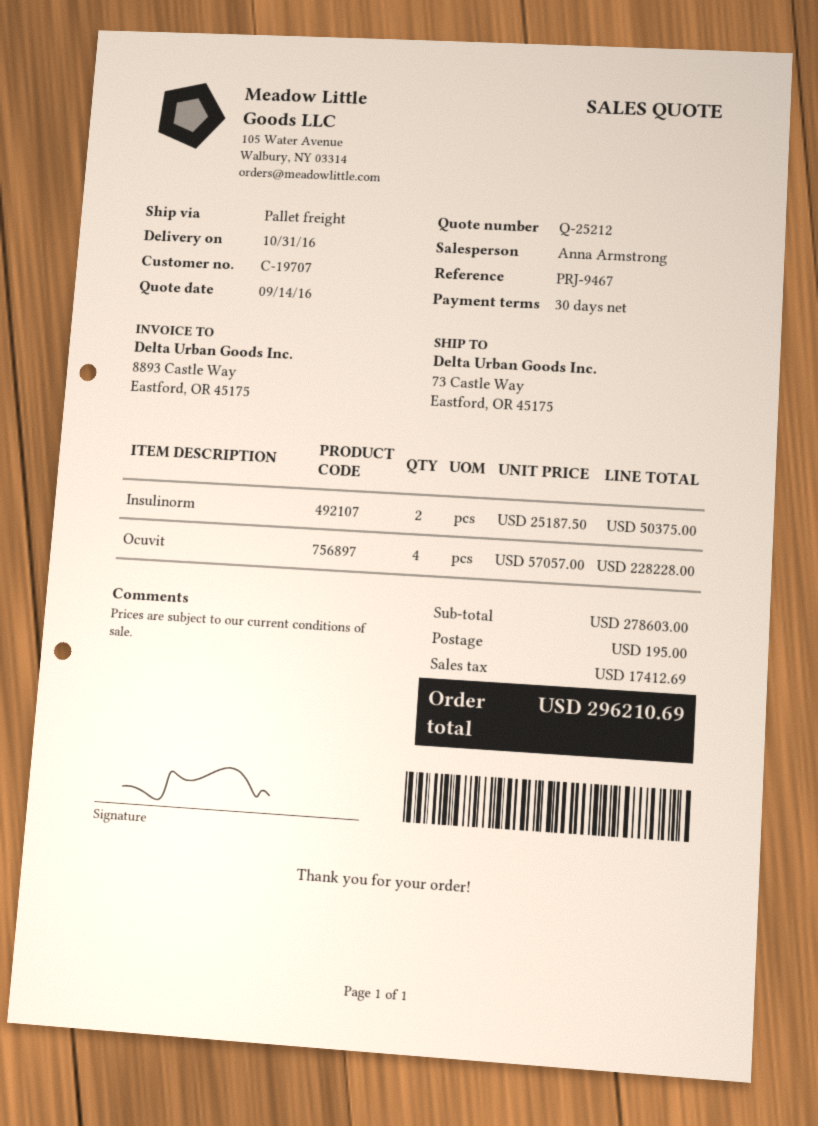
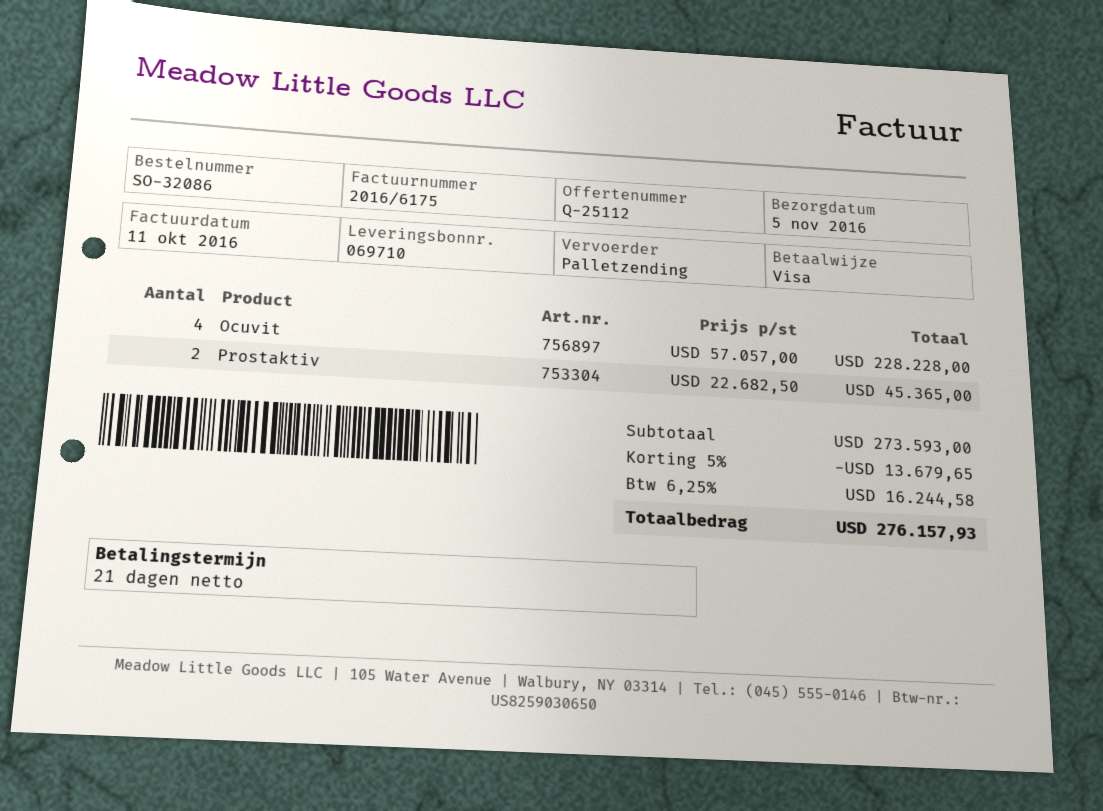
quote number: Q-25212 -> Q-25112
delivery date: 2016-10-31 -> 2016-11-05
payment terms: 30 days -> 21 days
Insulinorm: 2 x 25187.50 = 50375.00 -> none
Prostaktiv: none -> 2 x 22682.50 = 45365.00
subtotal: 278603.00 -> 273593.00
discount: none -> 5% = 13679.65
shipping: 195.00 -> none
tax: 17412.69 -> 16244.58
total: 296210.69 -> 276157.93

